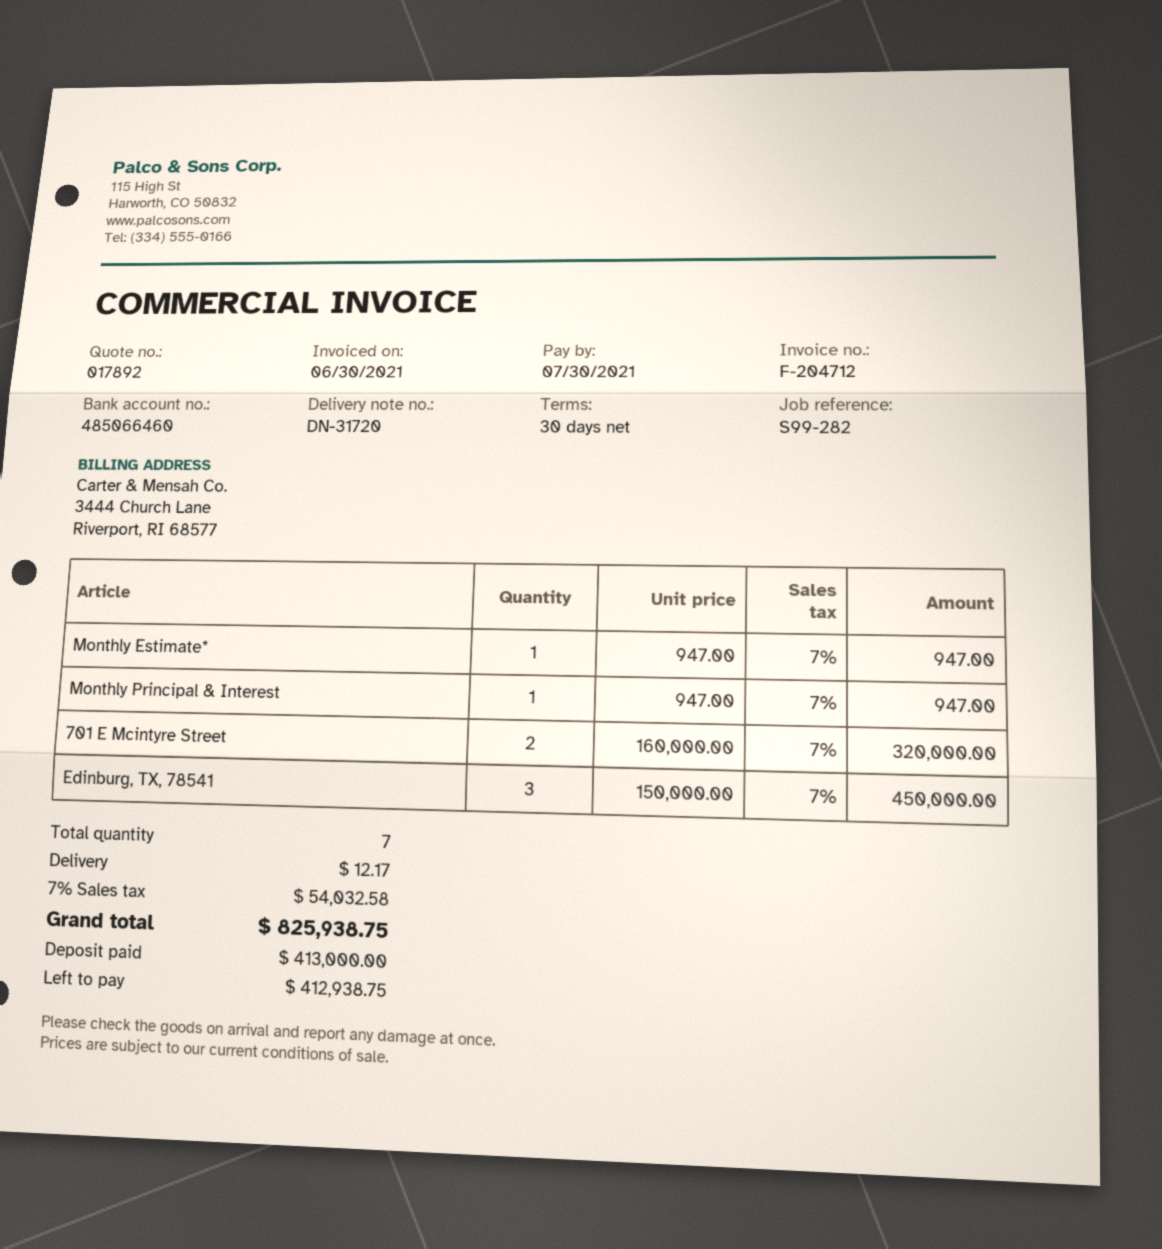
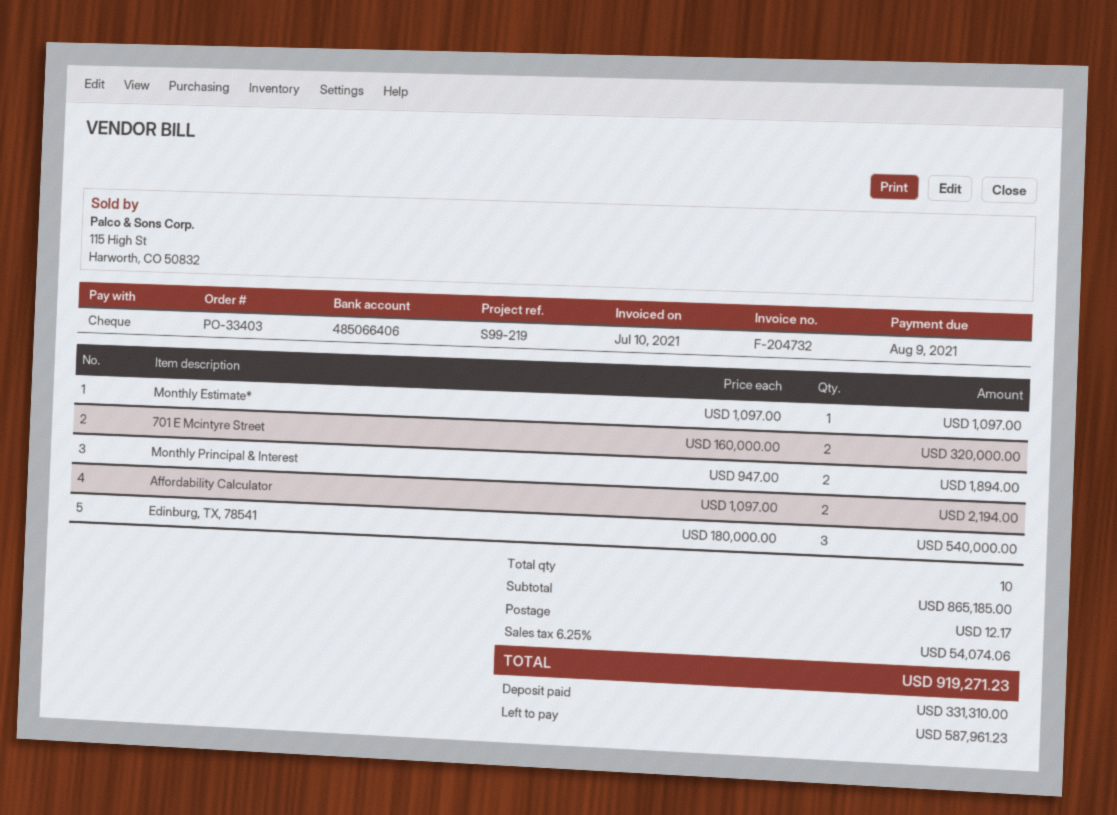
invoice number: F-204712 -> F-204732
invoice date: 2021-06-30 -> 2021-07-10
due date: 2021-07-30 -> 2021-08-09
reference: S99-282 -> S99-219
bank account: 485066460 -> 485066406
Monthly Estimate*: 1 x 947.00 = 947.00 -> 1 x 1097.00 = 1097.00
Monthly Principal & Interest: 1 x 947.00 = 947.00 -> 2 x 947.00 = 1894.00
Edinburg, TX, 78541: 3 x 150000.00 = 450000.00 -> 3 x 180000.00 = 540000.00
Affordability Calculator: none -> 2 x 1097.00 = 2194.00
total quantity: 7 -> 10
tax: 7% = 54032.58 -> 6.25% = 54074.06
total: 825938.75 -> 919271.23
deposit: 413000.00 -> 331310.00
balance: 412938.75 -> 587961.23

